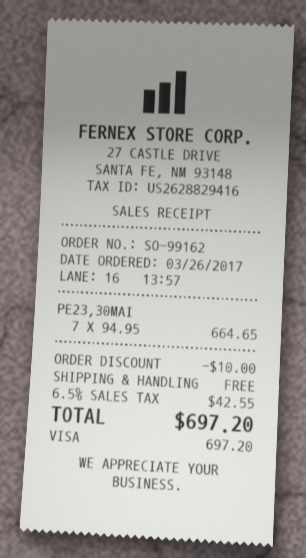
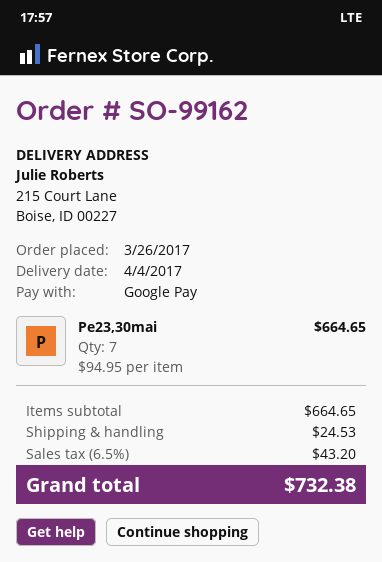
payment method: Visa -> Google Pay
discount: 10.00 -> none
shipping: 0.00 -> 24.53
tax: 6.5% = 42.55 -> 6.5% = 43.20
total: 697.20 -> 732.38

